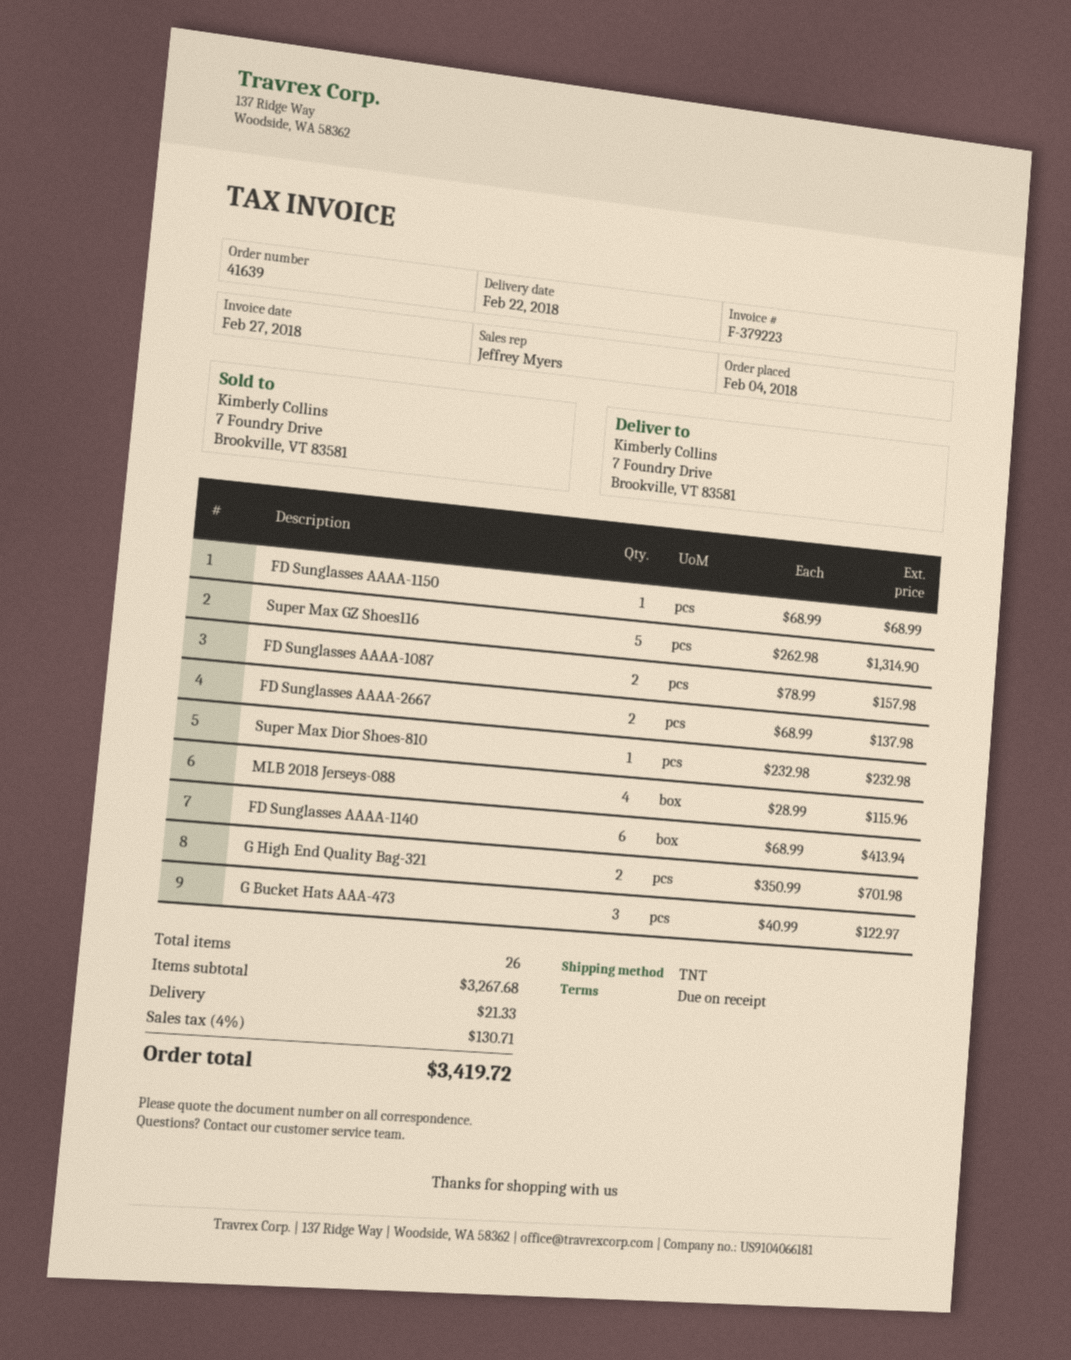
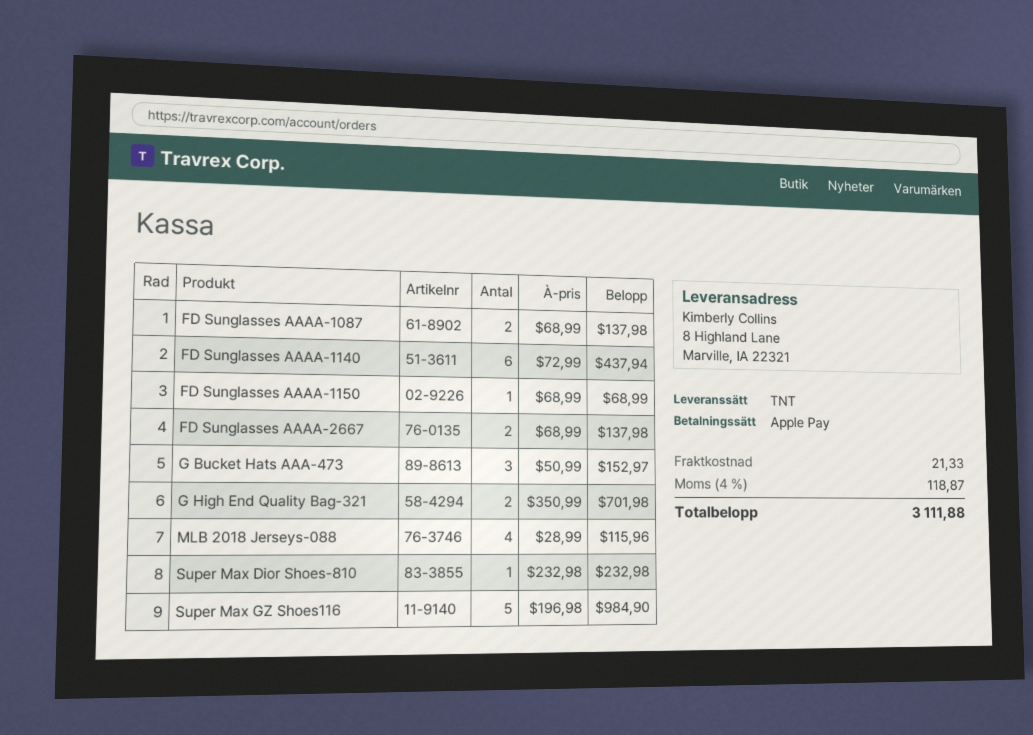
ship to: 7 Foundry Drive, Brookville, VT 83581 -> 8 Highland Lane, Marville, IA 22321
Super Max GZ Shoes116: 5 x 262.98 = 1314.90 -> 5 x 196.98 = 984.90
FD Sunglasses AAAA-1087: 2 x 78.99 = 157.98 -> 2 x 68.99 = 137.98
FD Sunglasses AAAA-1140: 6 x 68.99 = 413.94 -> 6 x 72.99 = 437.94
G Bucket Hats AAA-473: 3 x 40.99 = 122.97 -> 3 x 50.99 = 152.97
tax: 4% = 130.71 -> 4% = 118.87
total: 3419.72 -> 3111.88

